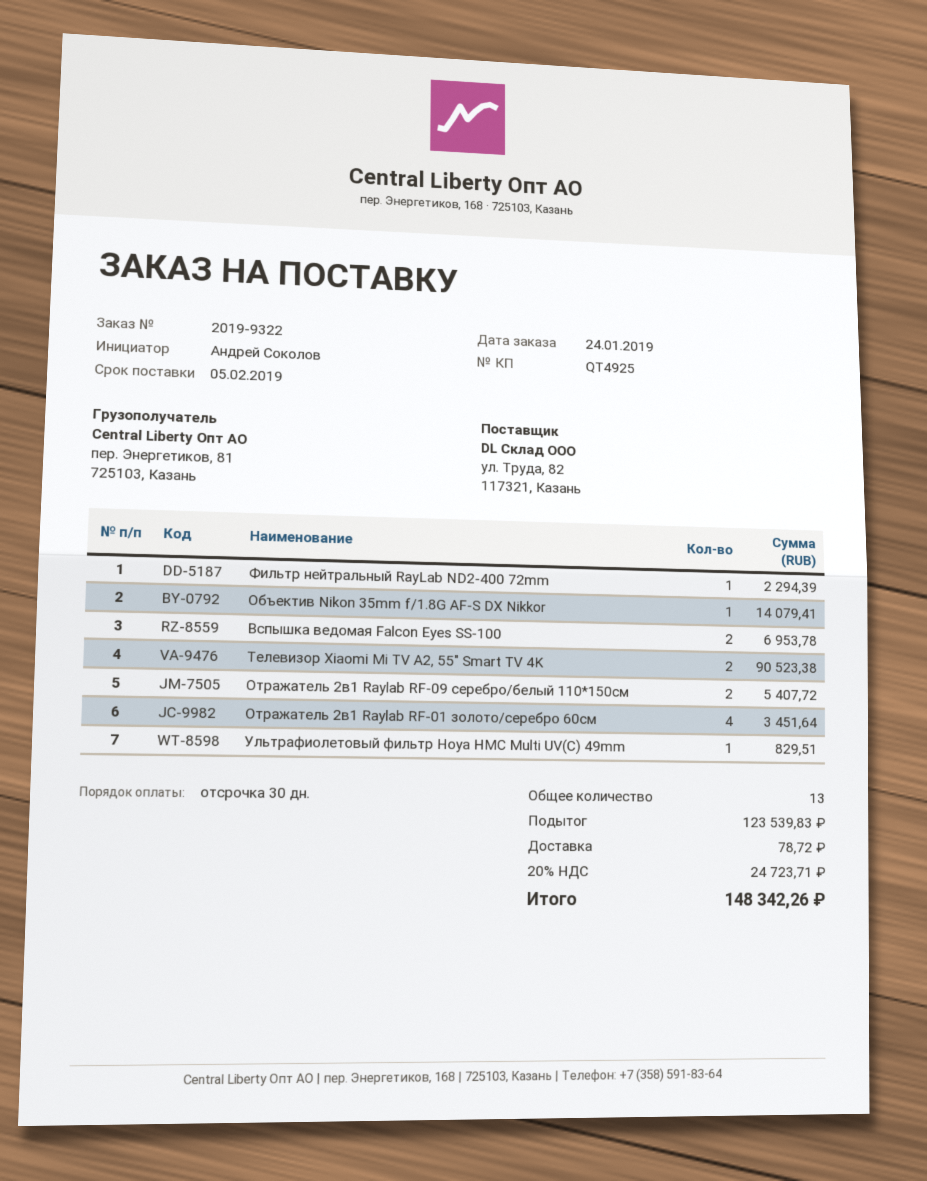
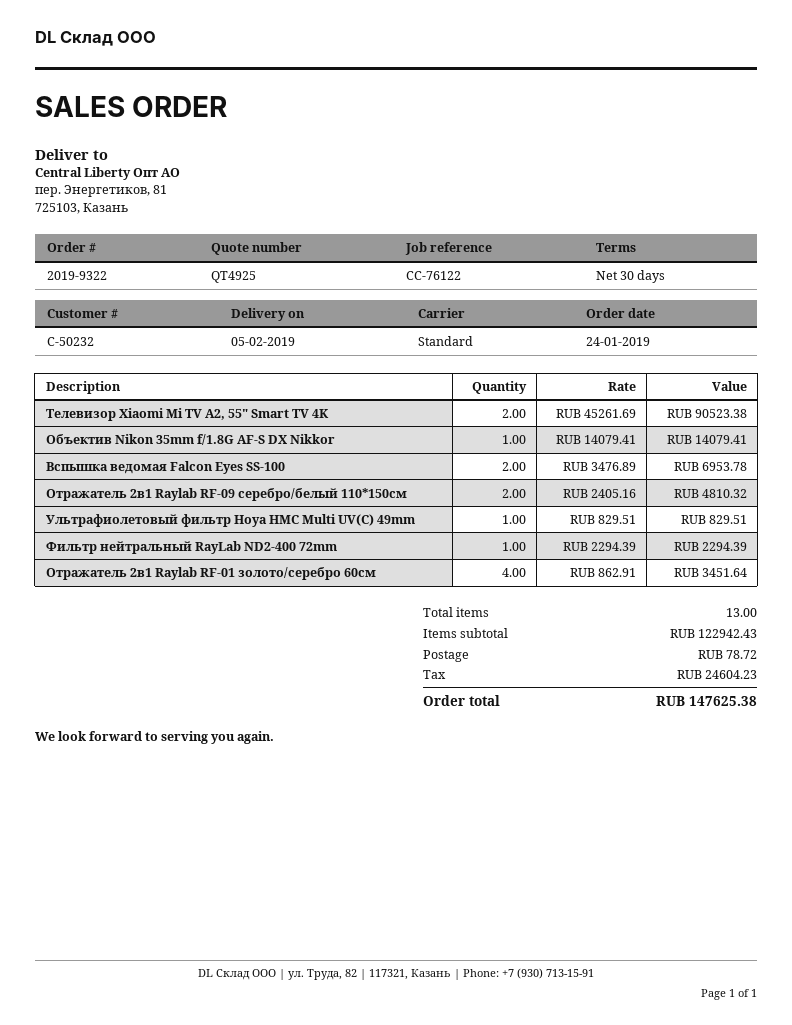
Отражатель 2в1 Raylab RF-09 серебро/белый 110*150см: 2 for 5407.72 -> 2 for 4810.32
subtotal: 123539.83 -> 122942.43
tax: 24723.71 -> 24604.23
total: 148342.26 -> 147625.38

